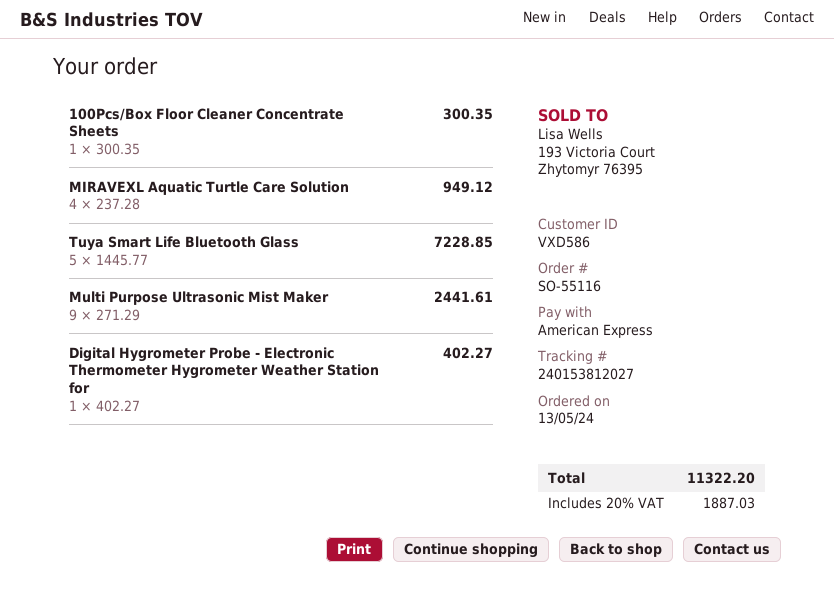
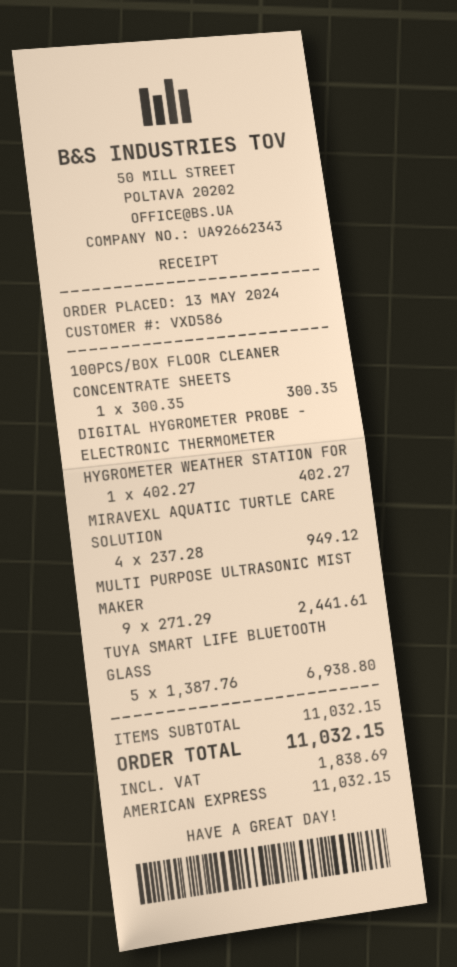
Tuya Smart Life Bluetooth Glass: 5 x 1445.77 = 7228.85 -> 5 x 1387.76 = 6938.80
tax: 1887.03 -> 1838.69
total: 11322.20 -> 11032.15

